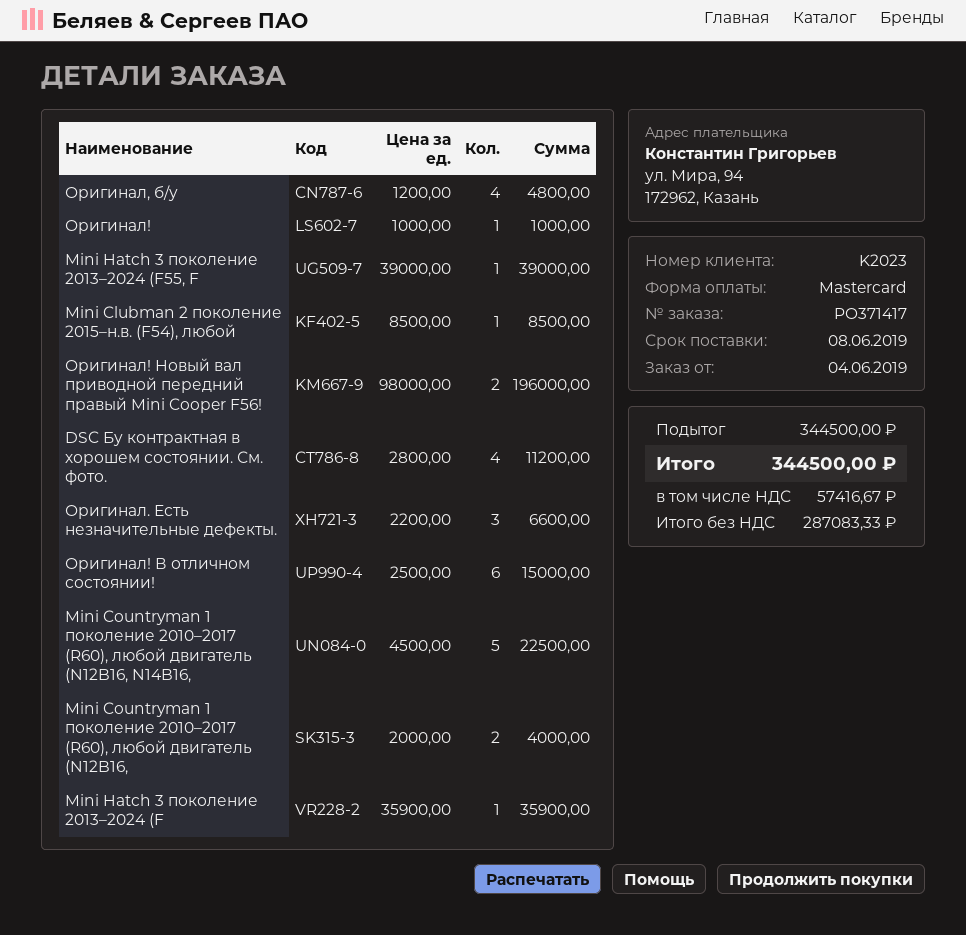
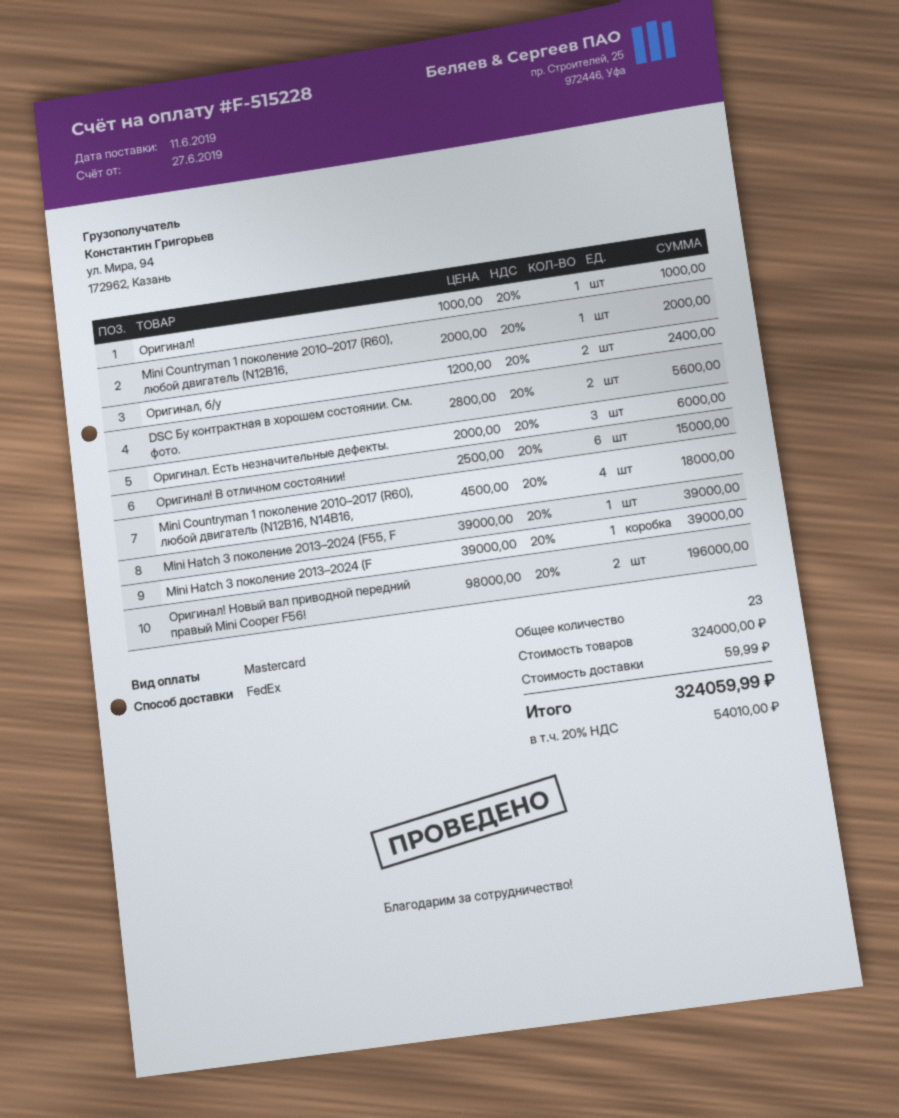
delivery date: 2019-06-08 -> 2019-06-11
Оригинал, б/у: 4 x 1200.00 = 4800.00 -> 2 x 1200.00 = 2400.00
Mini Clubman 2 поколение 2015–н.в. (F54), любой: 1 x 8500.00 = 8500.00 -> none
DSC Бу контрактная в хорошем состоянии. См. фото.: 4 x 2800.00 = 11200.00 -> 2 x 2800.00 = 5600.00
Оригинал. Есть незначительные дефекты.: 3 x 2200.00 = 6600.00 -> 3 x 2000.00 = 6000.00
Mini Countryman 1 поколение 2010–2017 (R60), любой двигатель (N12B16, N14B16,: 5 x 4500.00 = 22500.00 -> 4 x 4500.00 = 18000.00
Mini Countryman 1 поколение 2010–2017 (R60), любой двигатель (N12B16,: 2 x 2000.00 = 4000.00 -> 1 x 2000.00 = 2000.00
Mini Hatch 3 поколение 2013–2024 (F: 1 x 35900.00 = 35900.00 -> 1 x 39000.00 = 39000.00
subtotal: 344500.00 -> 324000.00
shipping: none -> 59.99
tax: 57416.67 -> 54010.00
total: 344500.00 -> 324059.99

